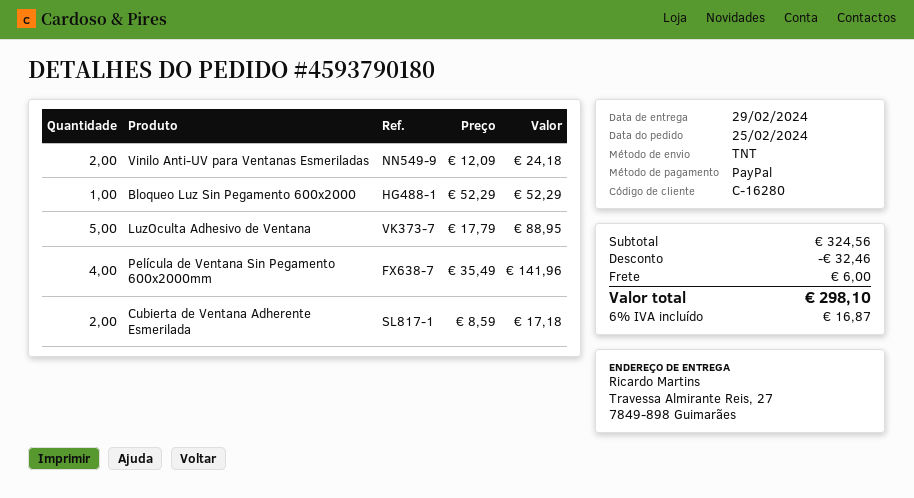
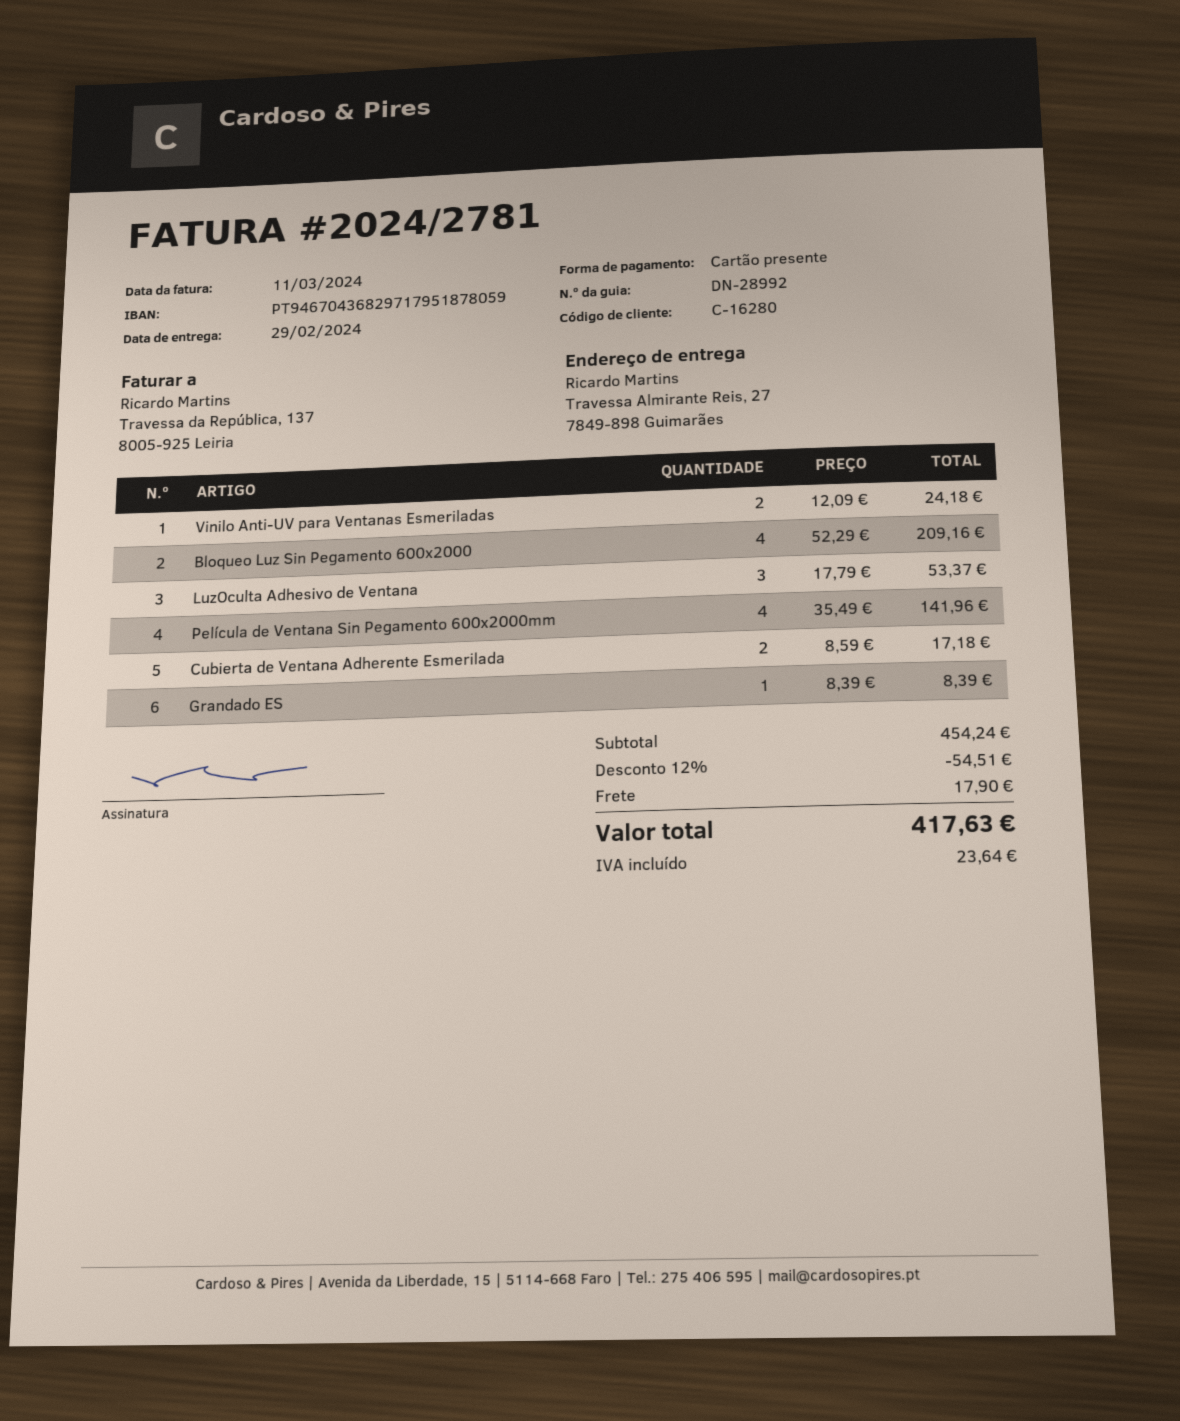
payment method: PayPal -> gift card
Bloqueo Luz Sin Pegamento 600x2000: 1 x 52.29 = 52.29 -> 4 x 52.29 = 209.16
LuzOculta Adhesivo de Ventana: 5 x 17.79 = 88.95 -> 3 x 17.79 = 53.37
Grandado ES: none -> 1 x 8.39 = 8.39
subtotal: 324.56 -> 454.24
discount: 32.46 -> 54.51
shipping: 6.00 -> 17.90
tax: 16.87 -> 23.64
total: 298.10 -> 417.63

